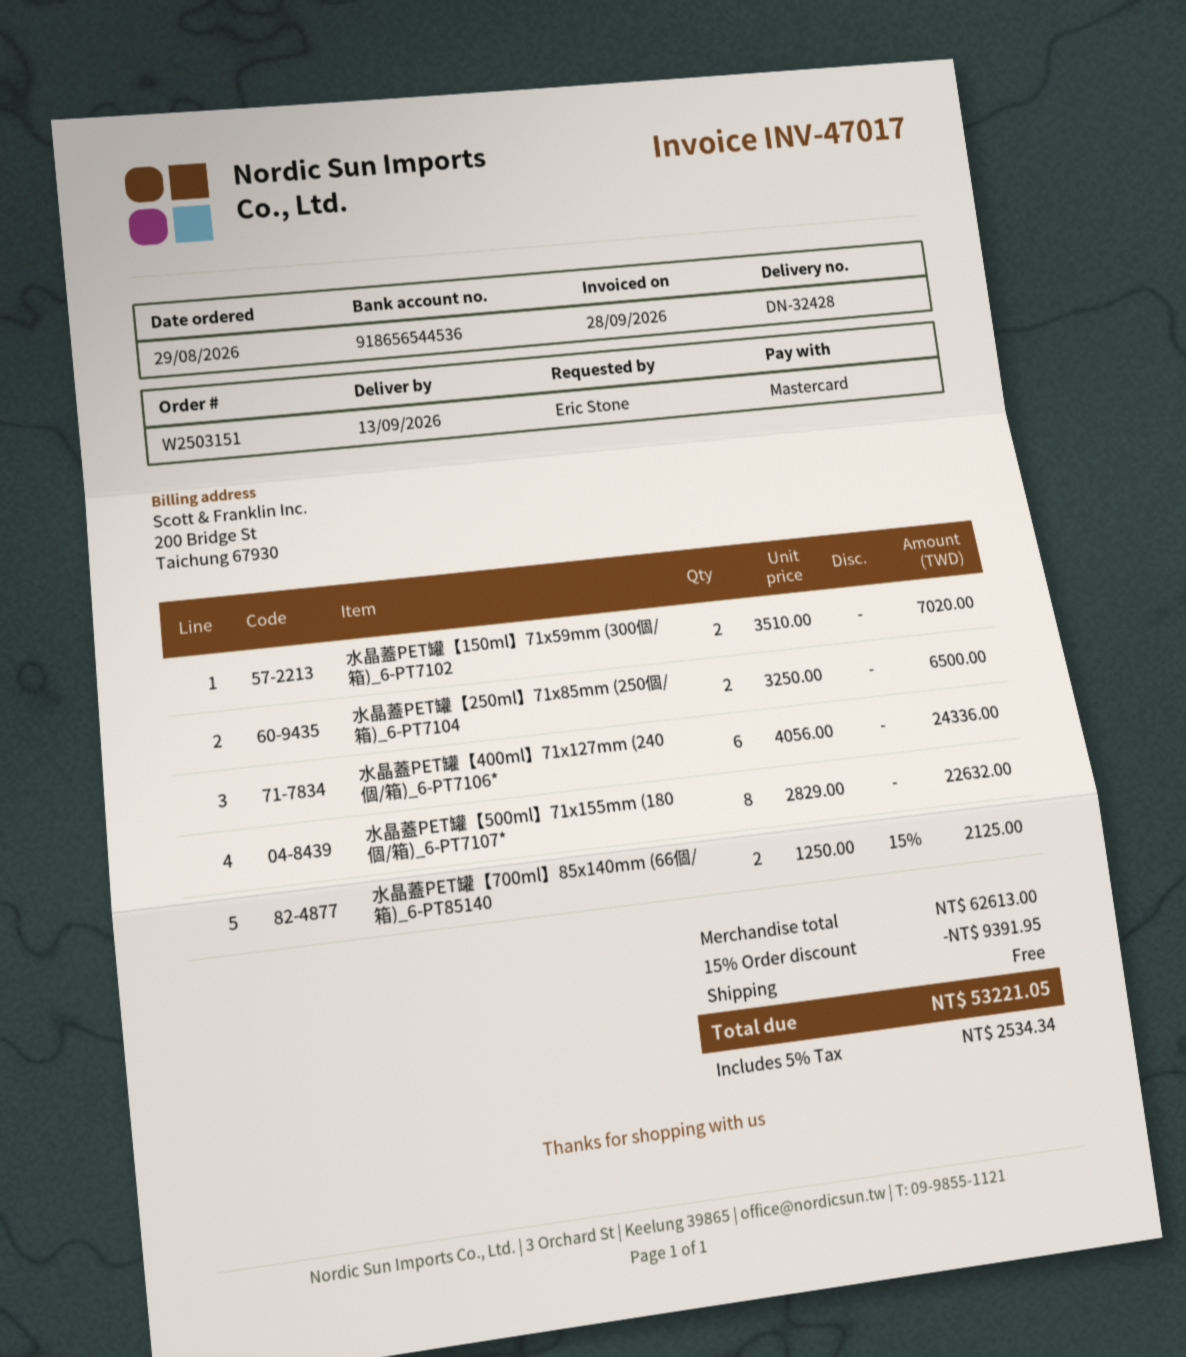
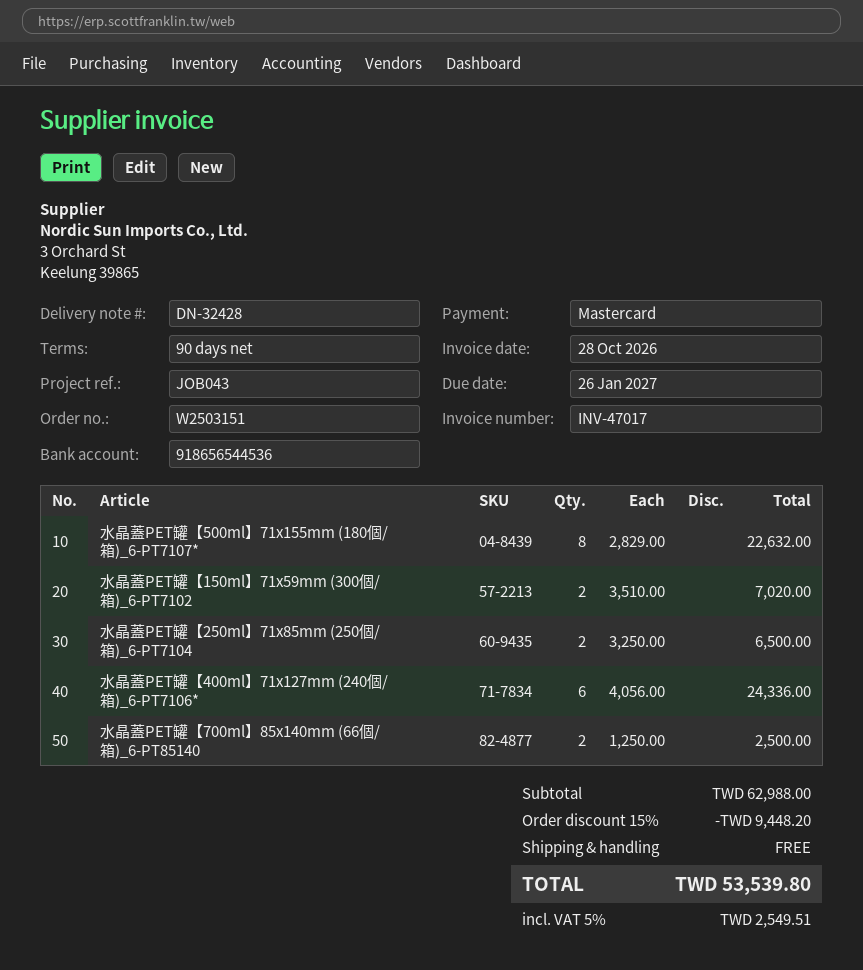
invoice date: 2026-09-28 -> 2026-10-28
水晶蓋PET罐【700ml】85x140mm (66個/箱)_6-PT85140: 2 x 1250.00 - 15% = 2125.00 -> 2 x 1250.00 = 2500.00
subtotal: 62613.00 -> 62988.00
discount: 15% = 9391.95 -> 15% = 9448.20
tax: 5% = 2534.34 -> 5% = 2549.51
total: 53221.05 -> 53539.80

